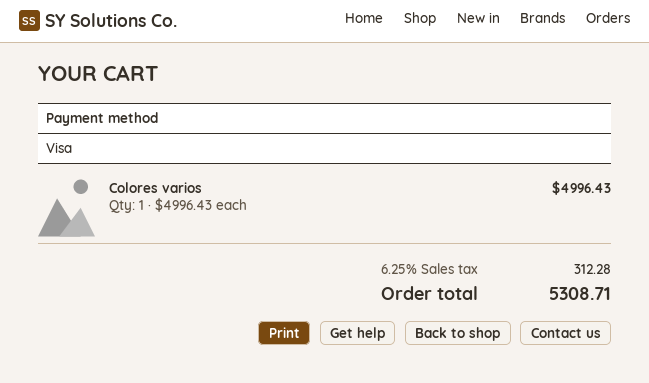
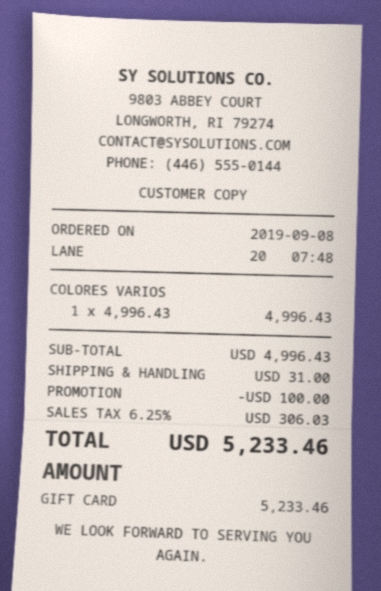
payment method: Visa -> gift card
discount: none -> 100.00
shipping: none -> 31.00
tax: 6.25% = 312.28 -> 6.25% = 306.03
total: 5308.71 -> 5233.46

